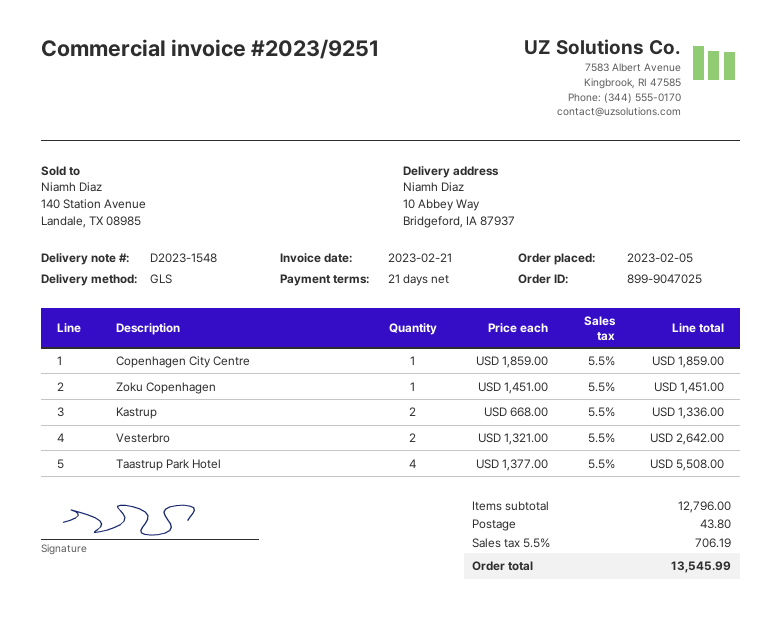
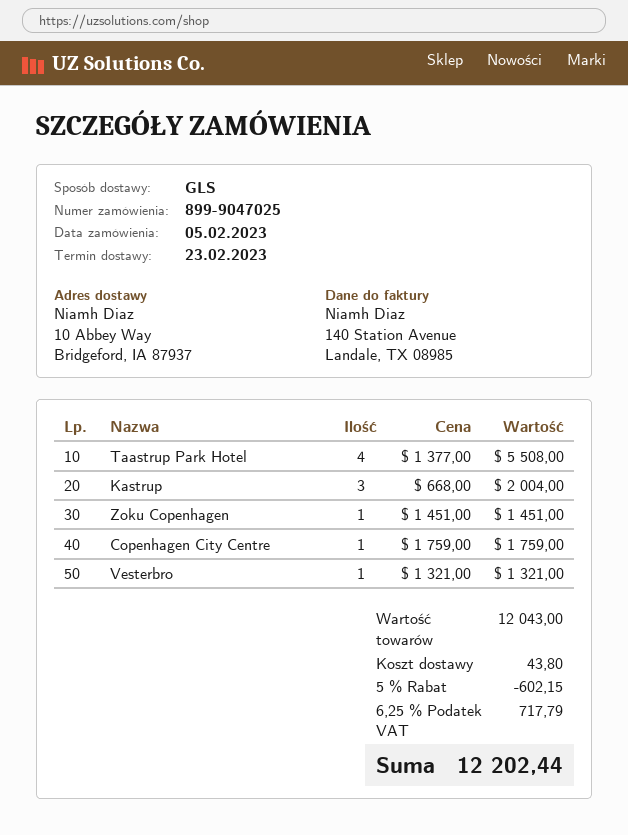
Copenhagen City Centre: 1 x 1859.00 = 1859.00 -> 1 x 1759.00 = 1759.00
Kastrup: 2 x 668.00 = 1336.00 -> 3 x 668.00 = 2004.00
Vesterbro: 2 x 1321.00 = 2642.00 -> 1 x 1321.00 = 1321.00
subtotal: 12796.00 -> 12043.00
discount: none -> 5% = 602.15
tax: 5.5% = 706.19 -> 6.25% = 717.79
total: 13545.99 -> 12202.44

